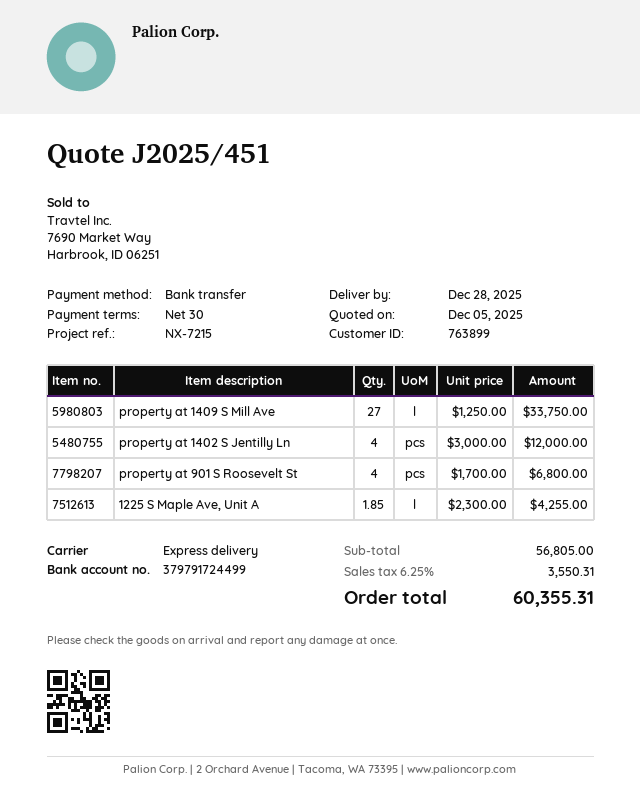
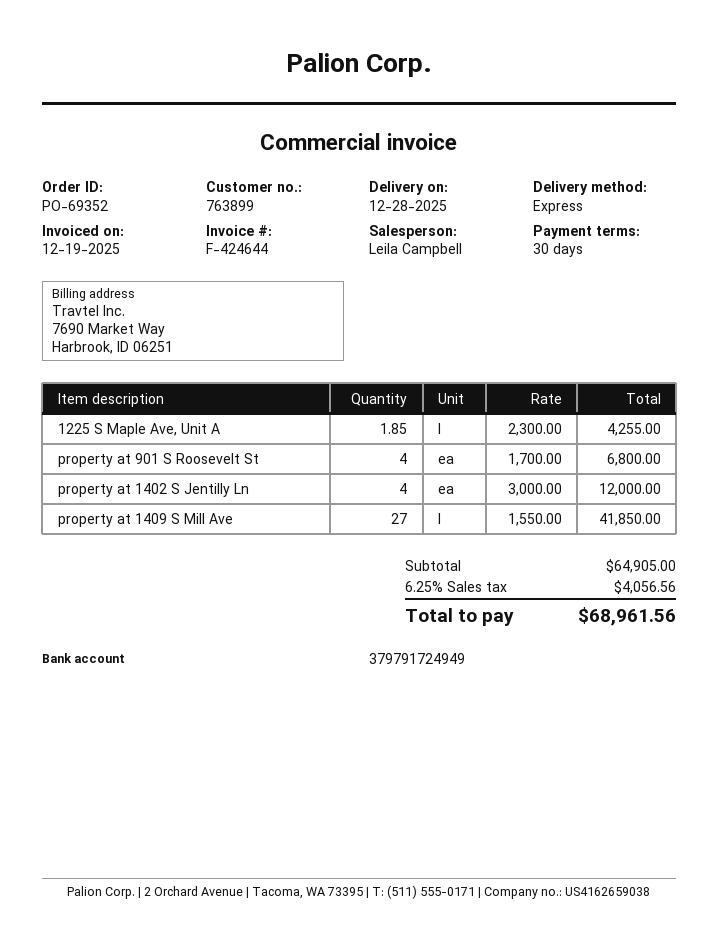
bank account: 379791724499 -> 379791724949
property at 1409 S Mill Ave: 27 x 1250.00 = 33750.00 -> 27 x 1550.00 = 41850.00
subtotal: 56805.00 -> 64905.00
tax: 6.25% = 3550.31 -> 6.25% = 4056.56
total: 60355.31 -> 68961.56

